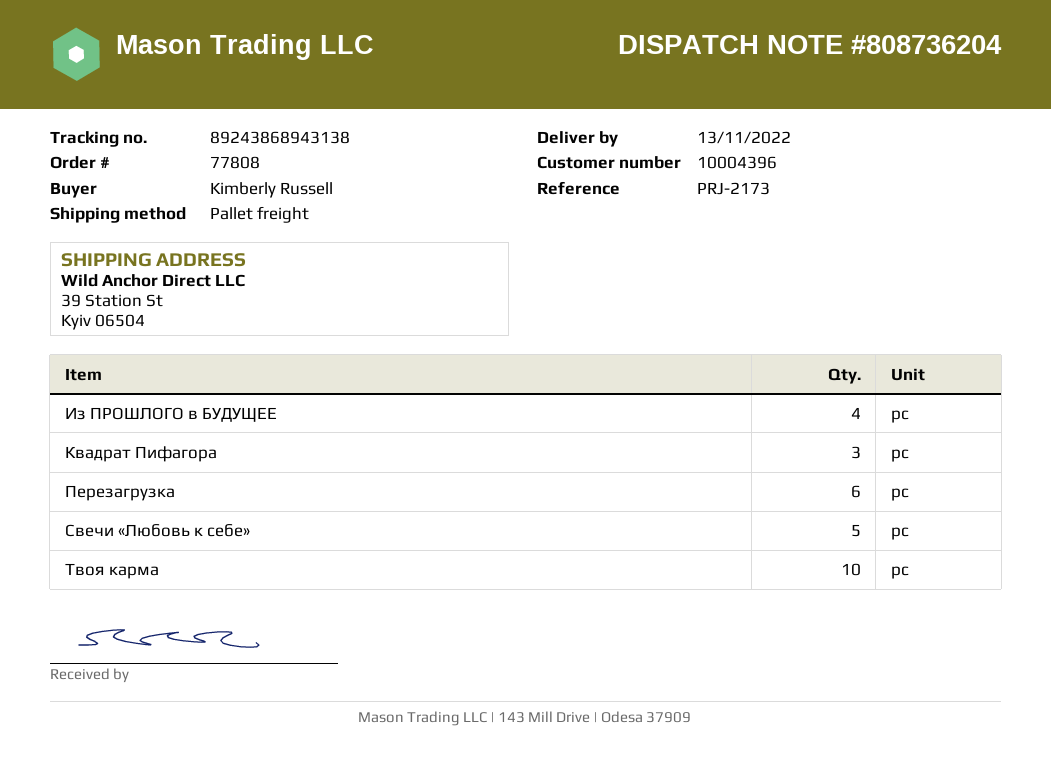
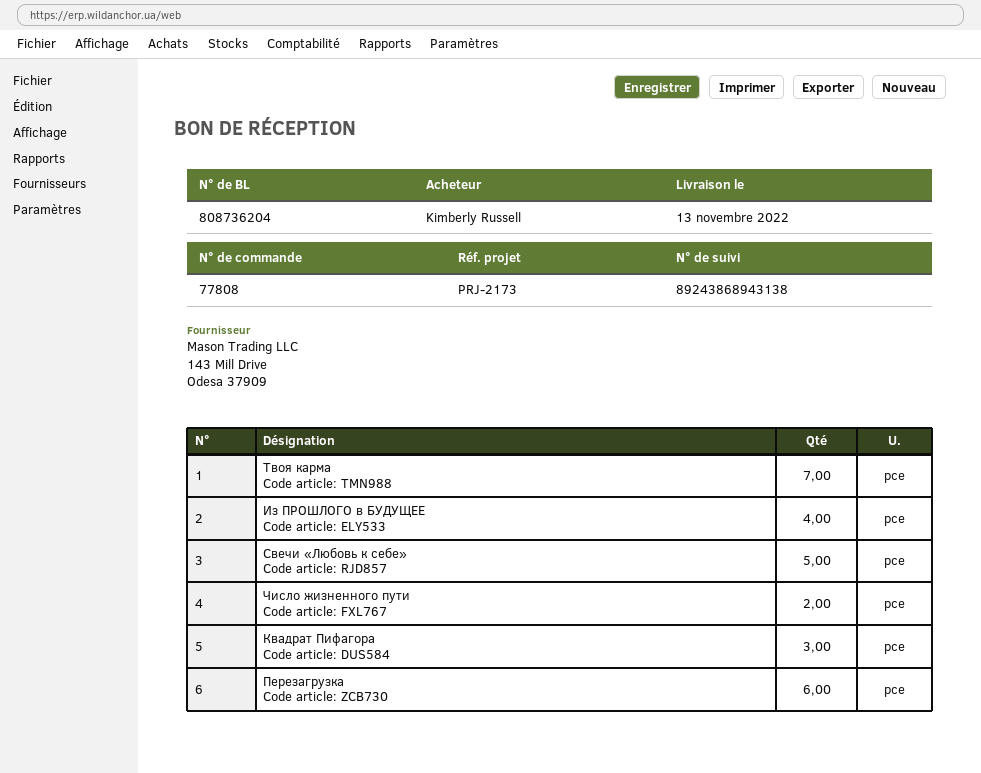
Твоя карма: 10 -> 7
Число жизненного пути: none -> 2

